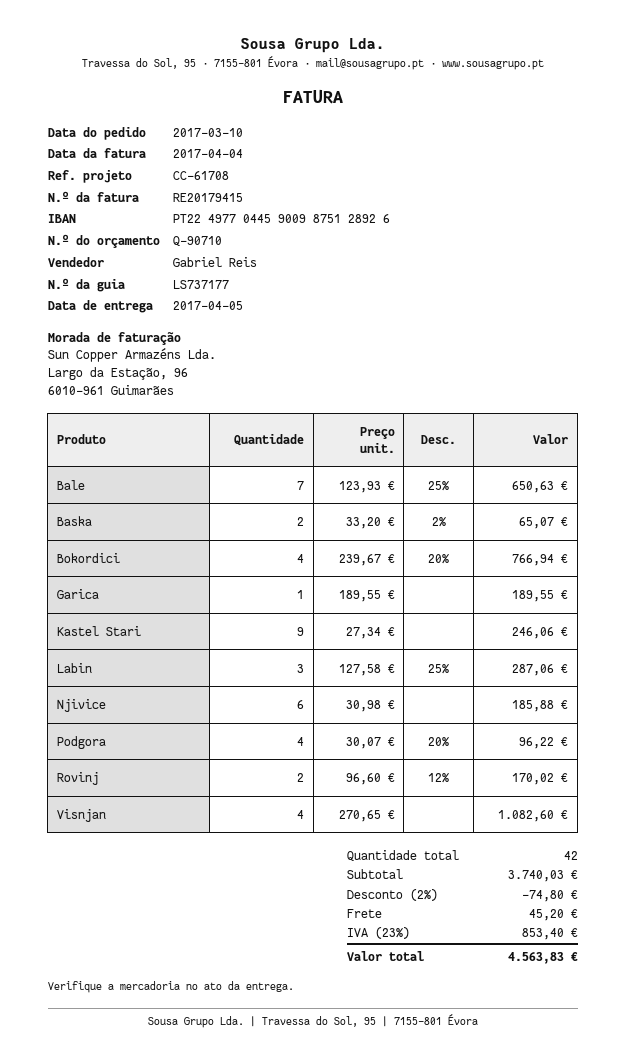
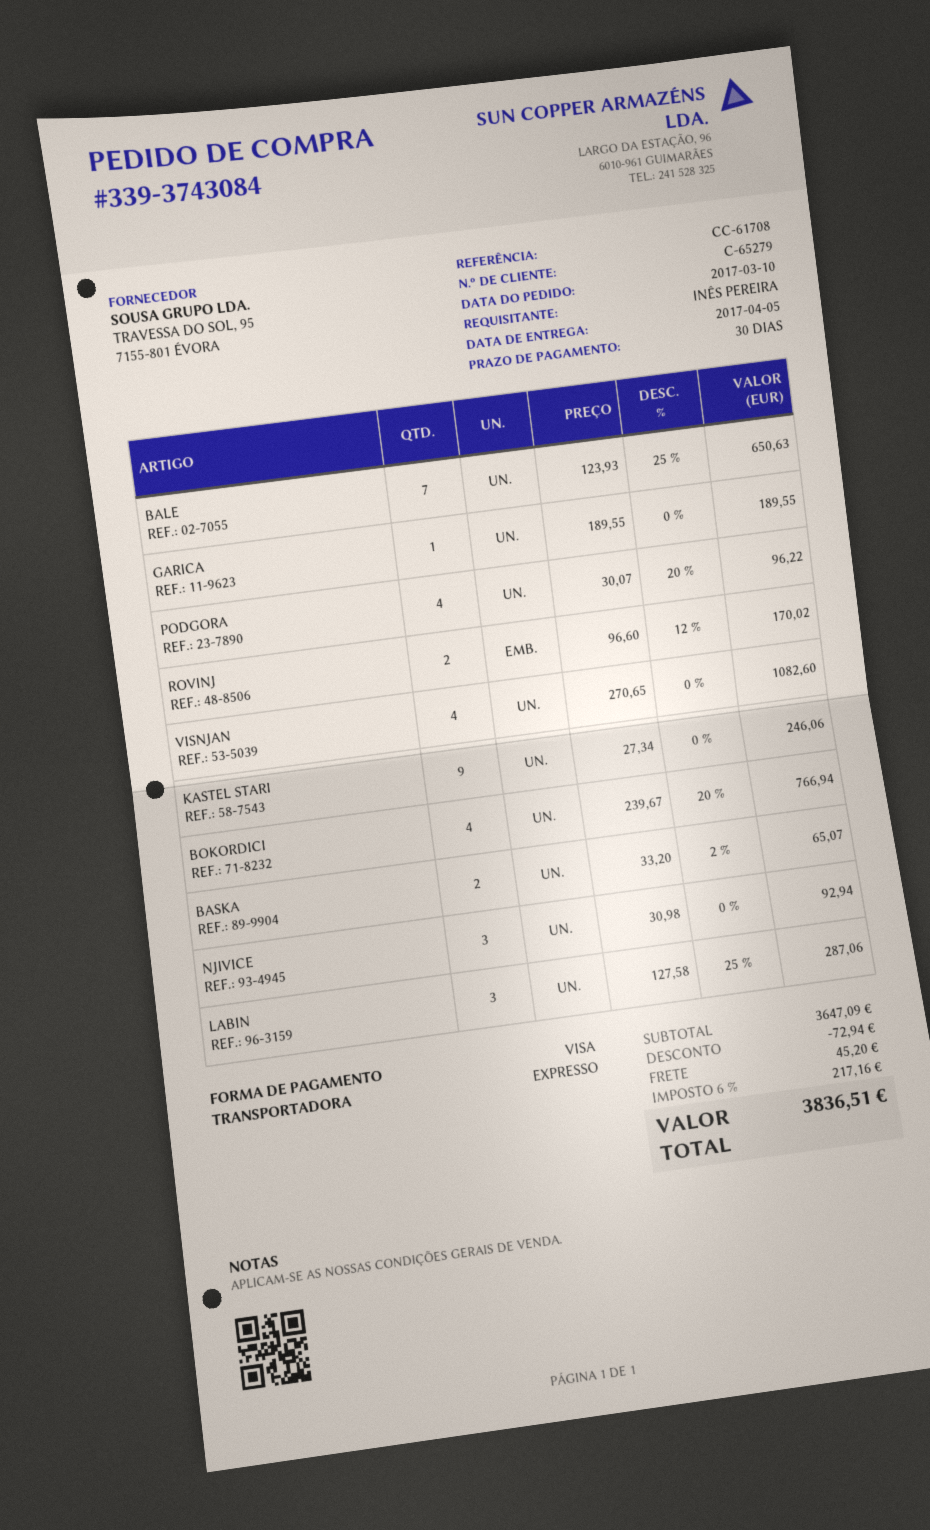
Njivice: 6 x 30.98 = 185.88 -> 3 x 30.98 = 92.94
subtotal: 3740.03 -> 3647.09
discount: 74.80 -> 72.94
tax: 23% = 853.40 -> 6% = 217.16
total: 4563.83 -> 3836.51

